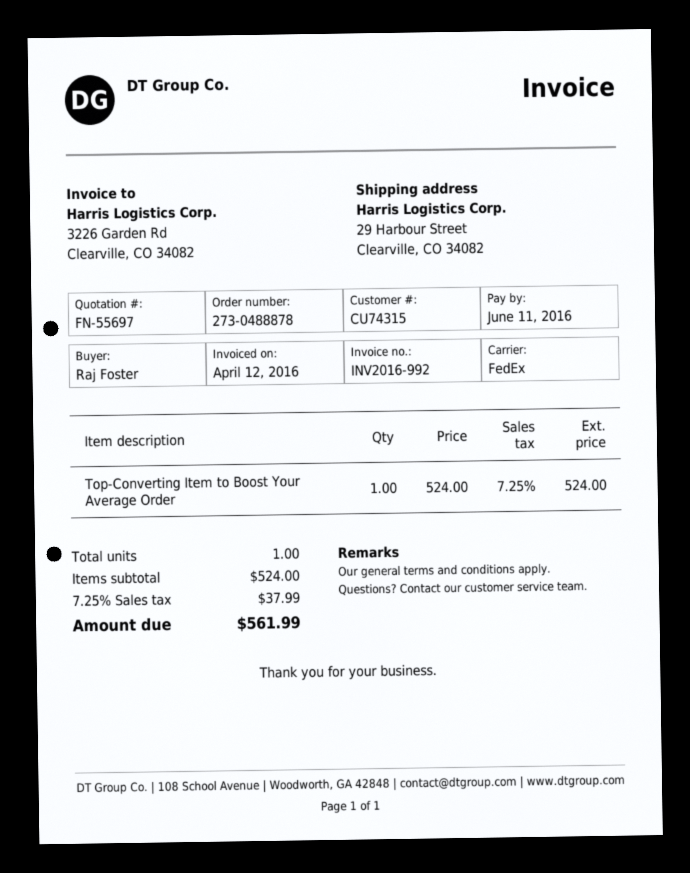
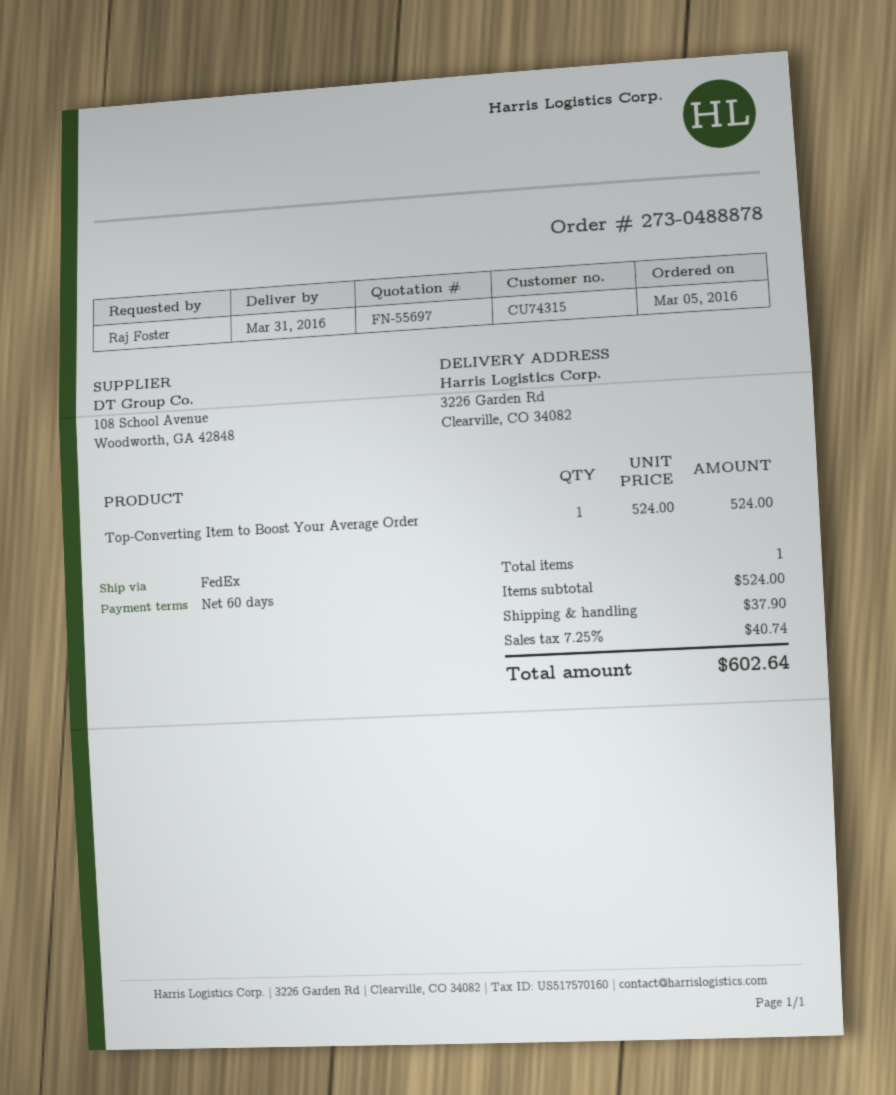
ship to: 29 Harbour Street, Clearville, CO 34082 -> 3226 Garden Rd, Clearville, CO 34082
shipping: none -> 37.90
tax: 7.25% = 37.99 -> 7.25% = 40.74
total: 561.99 -> 602.64

